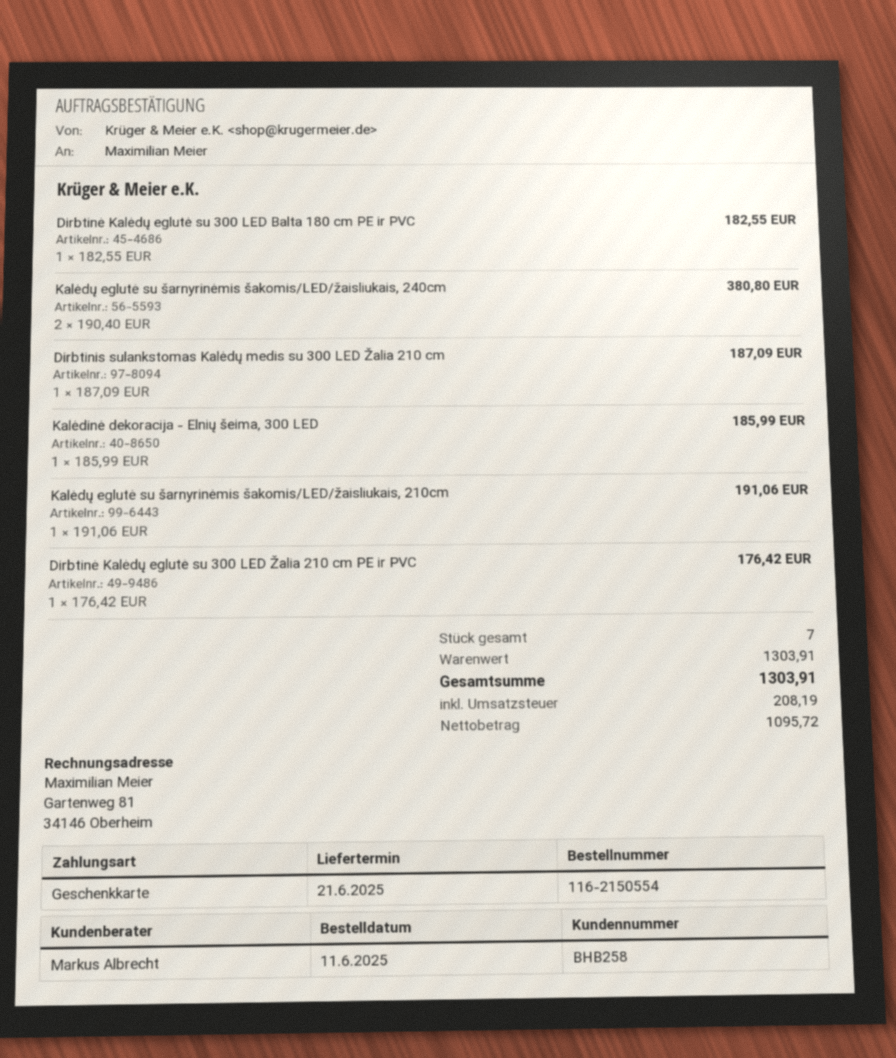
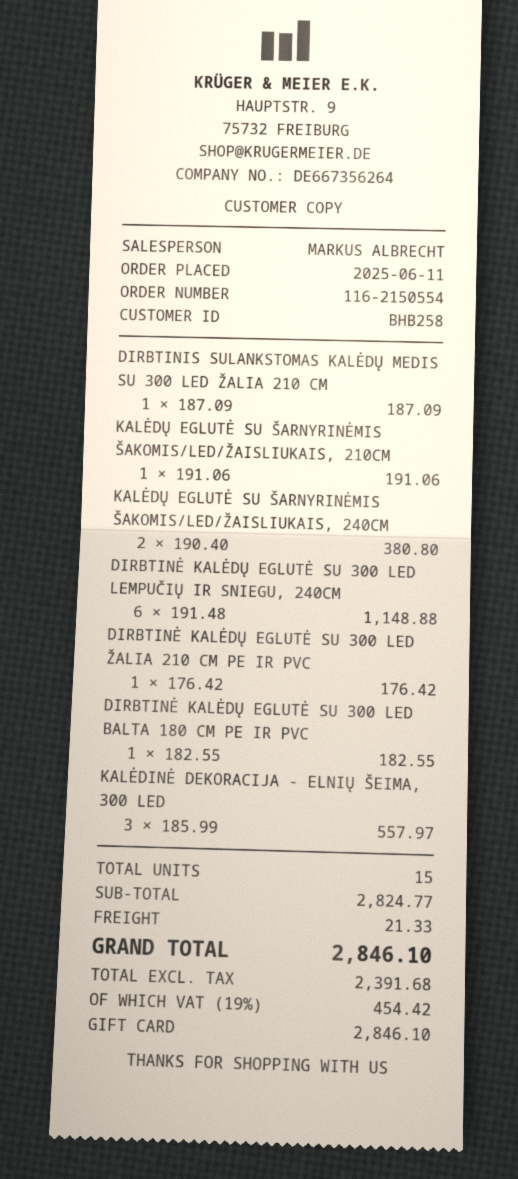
Kalėdinė dekoracija - Elnių šeima, 300 LED: 1 x 185.99 = 185.99 -> 3 x 185.99 = 557.97
DIRBTINĖ KALĖDŲ EGLUTĖ SU 300 LED LEMPUČIŲ IR SNIEGU, 240CM: none -> 6 x 191.48 = 1148.88
total quantity: 7 -> 15
subtotal: 1303.91 -> 2824.77
shipping: none -> 21.33
net: 1095.72 -> 2391.68
tax: 208.19 -> 454.42
total: 1303.91 -> 2846.10

